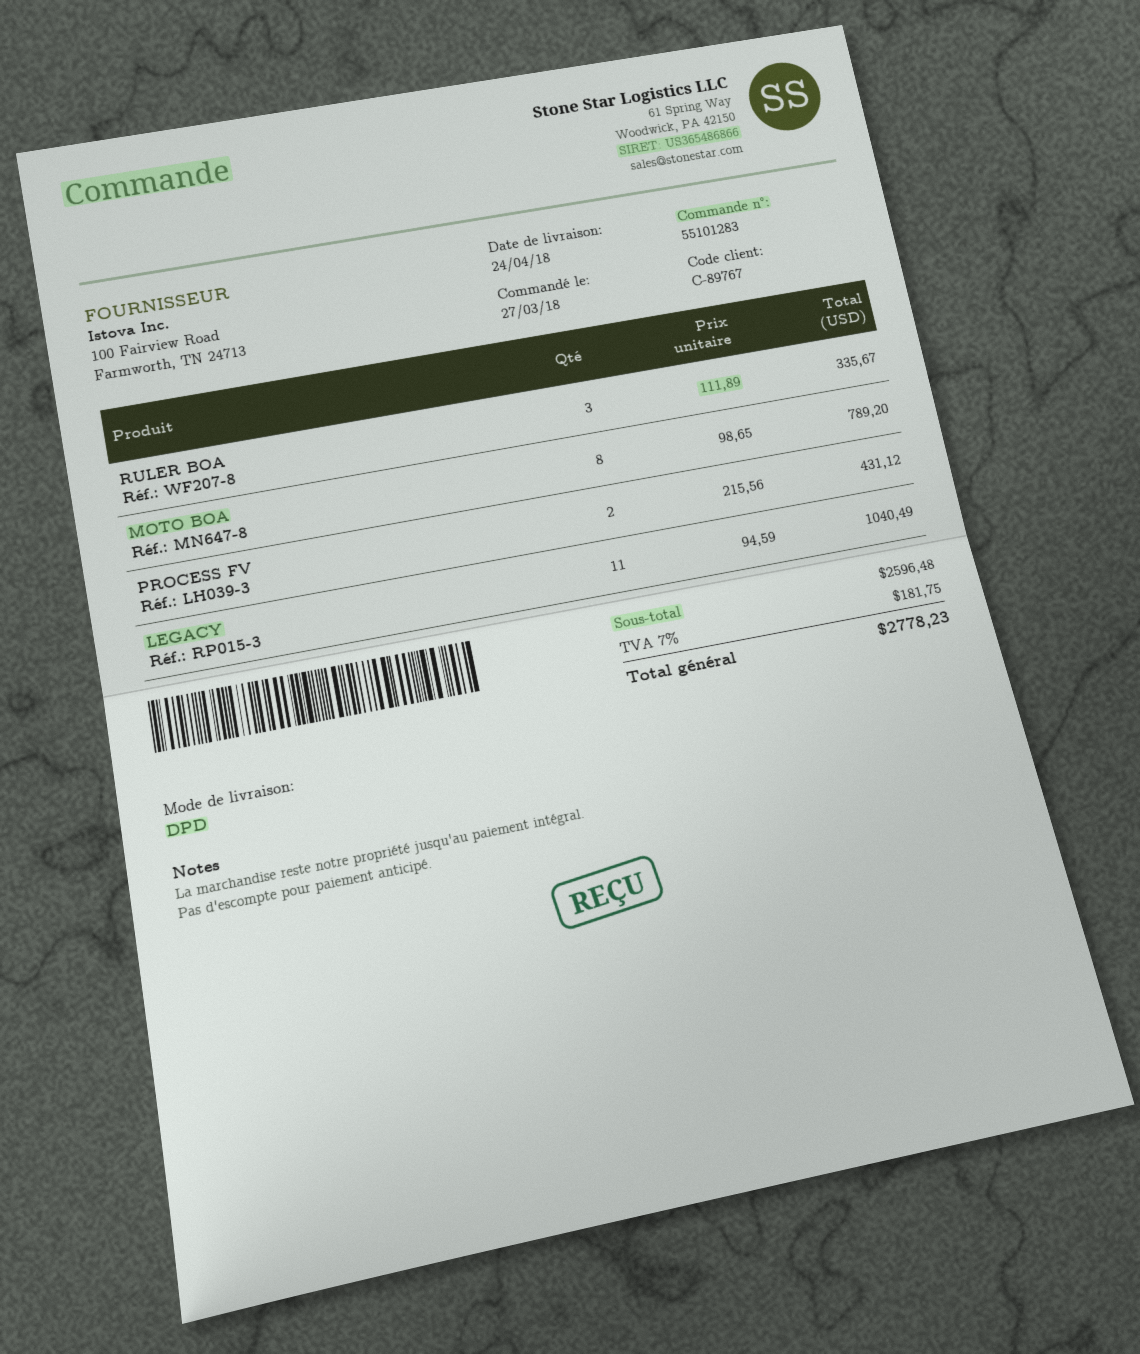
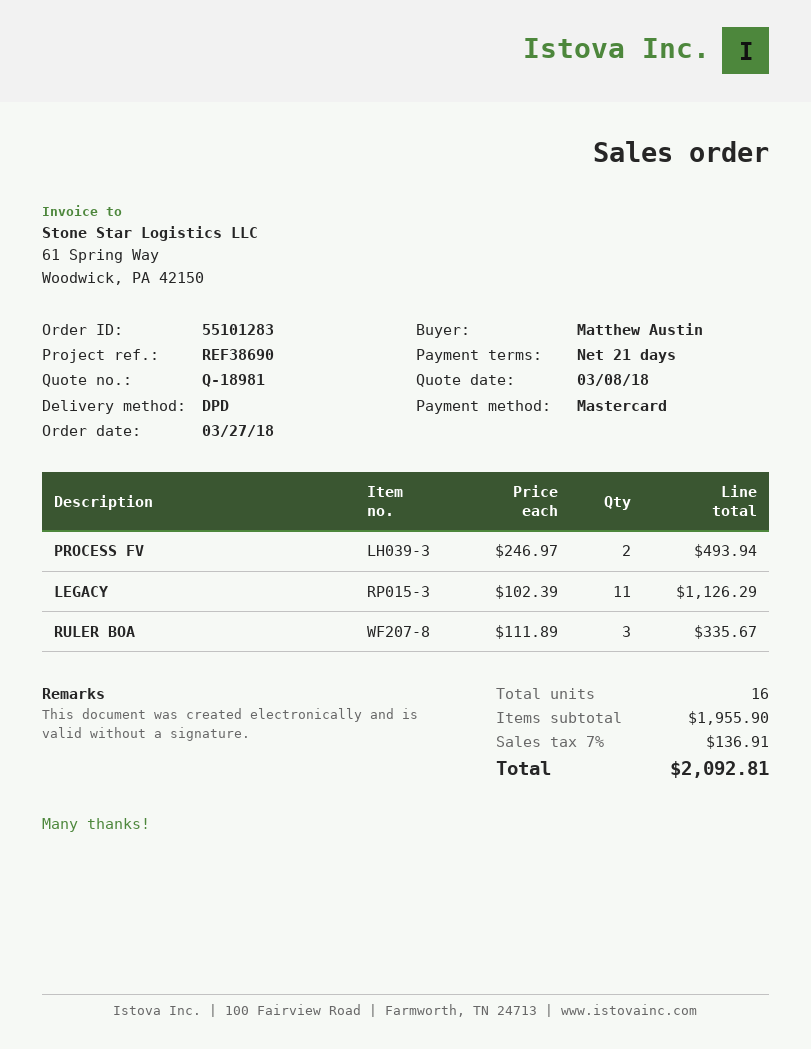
MOTO BOA: 8 x 98.65 = 789.20 -> none
PROCESS FV: 2 x 215.56 = 431.12 -> 2 x 246.97 = 493.94
LEGACY: 11 x 94.59 = 1040.49 -> 11 x 102.39 = 1126.29
subtotal: 2596.48 -> 1955.90
tax: 7% = 181.75 -> 7% = 136.91
total: 2778.23 -> 2092.81

